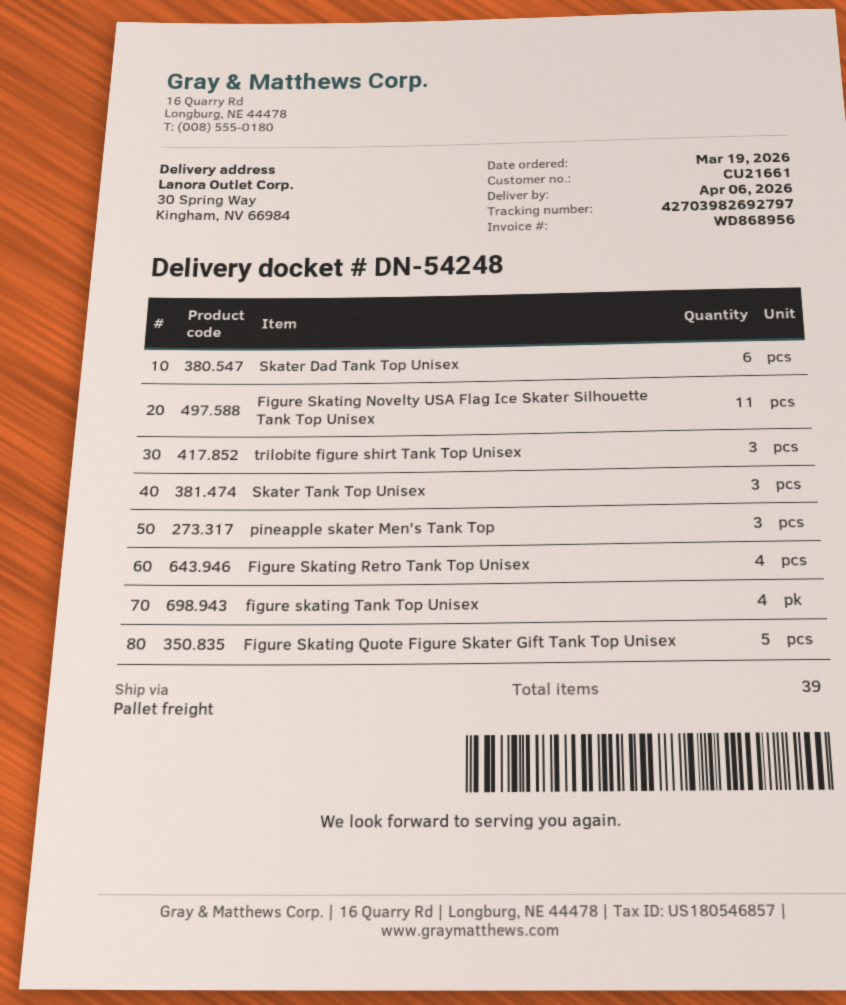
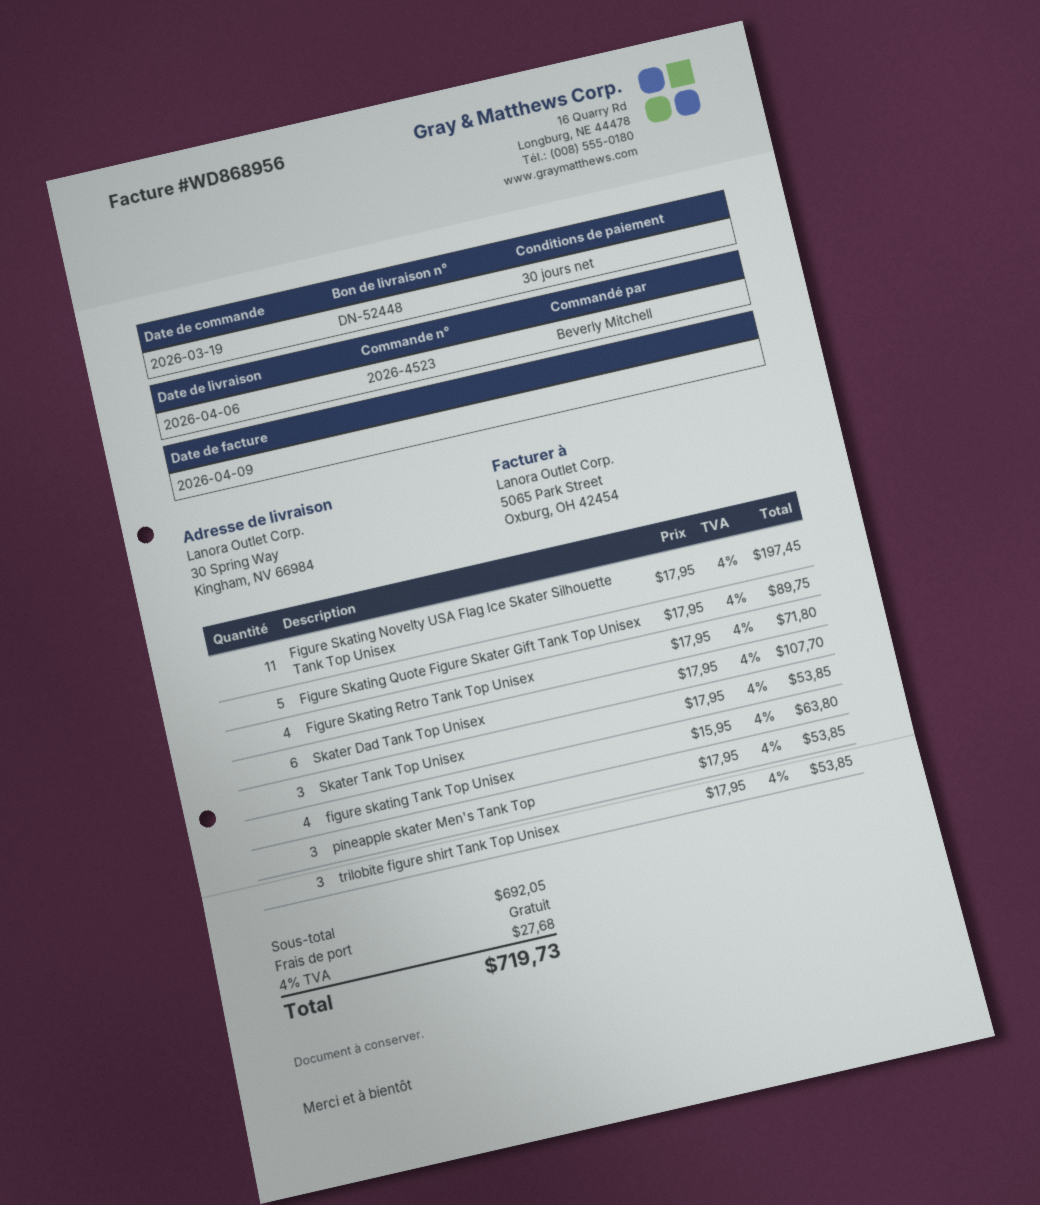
delivery note number: DN-54248 -> DN-52448

